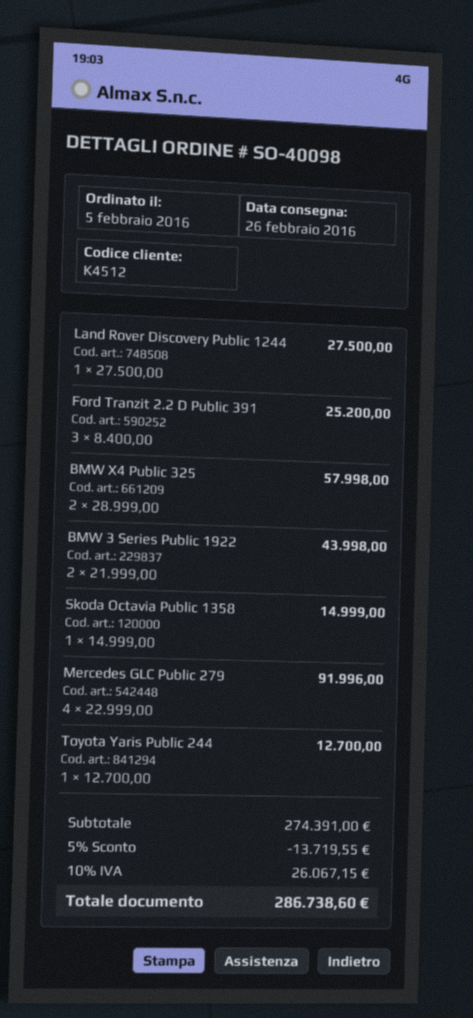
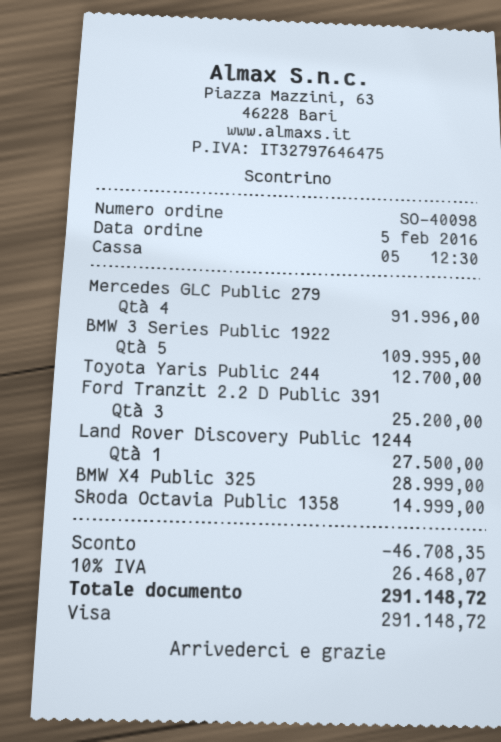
BMW X4 Public 325: 2 for 57998.00 -> 1 for 28999.00
BMW 3 Series Public 1922: 2 for 43998.00 -> 5 for 109995.00
discount: 13719.55 -> 46708.35
tax: 10% = 26067.15 -> 10% = 26468.07
total: 286738.60 -> 291148.72

